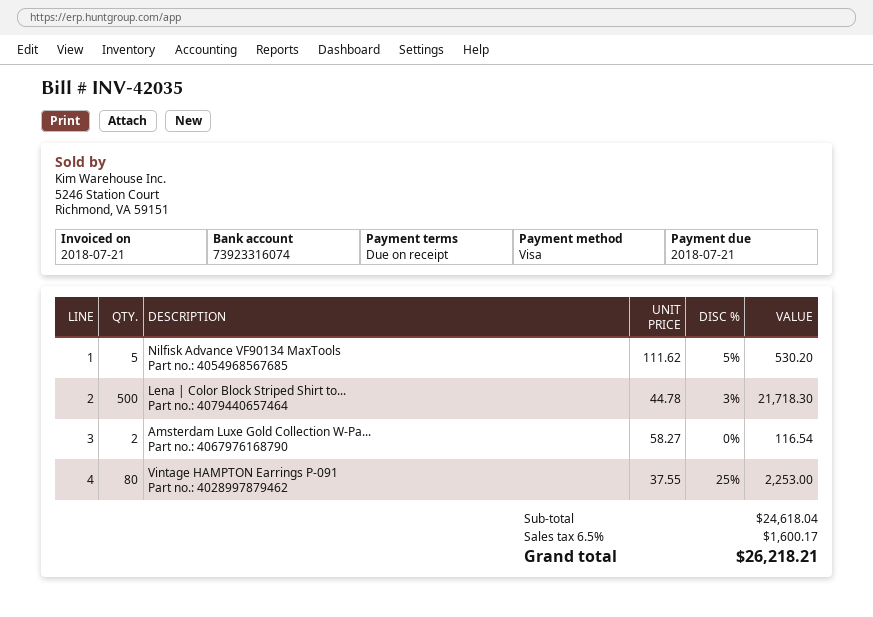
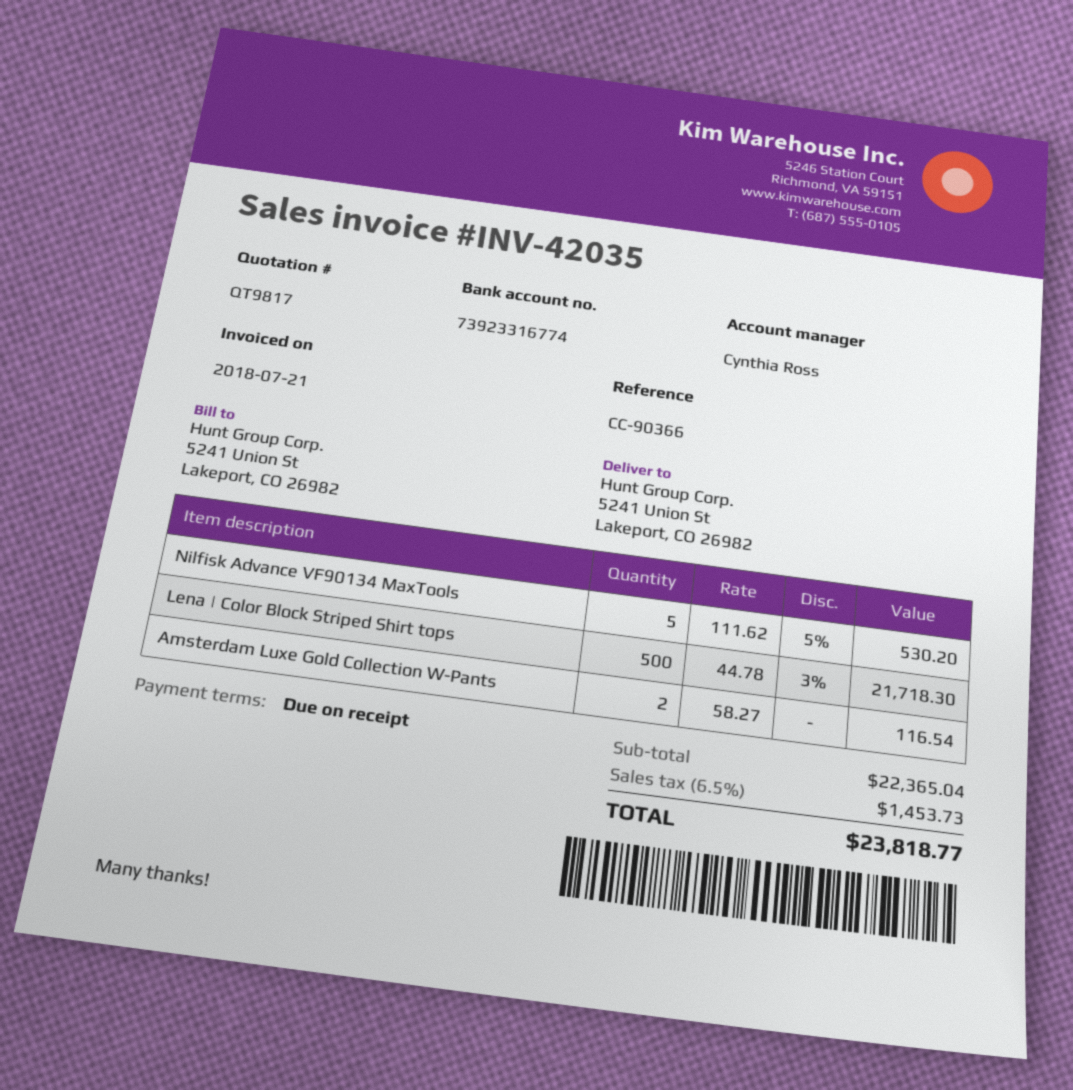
bank account: 73923316074 -> 73923316774
Vintage HAMPTON Earrings P-091: 80 x 37.55 - 25% = 2253.00 -> none
subtotal: 24618.04 -> 22365.04
tax: 6.5% = 1600.17 -> 6.5% = 1453.73
total: 26218.21 -> 23818.77

